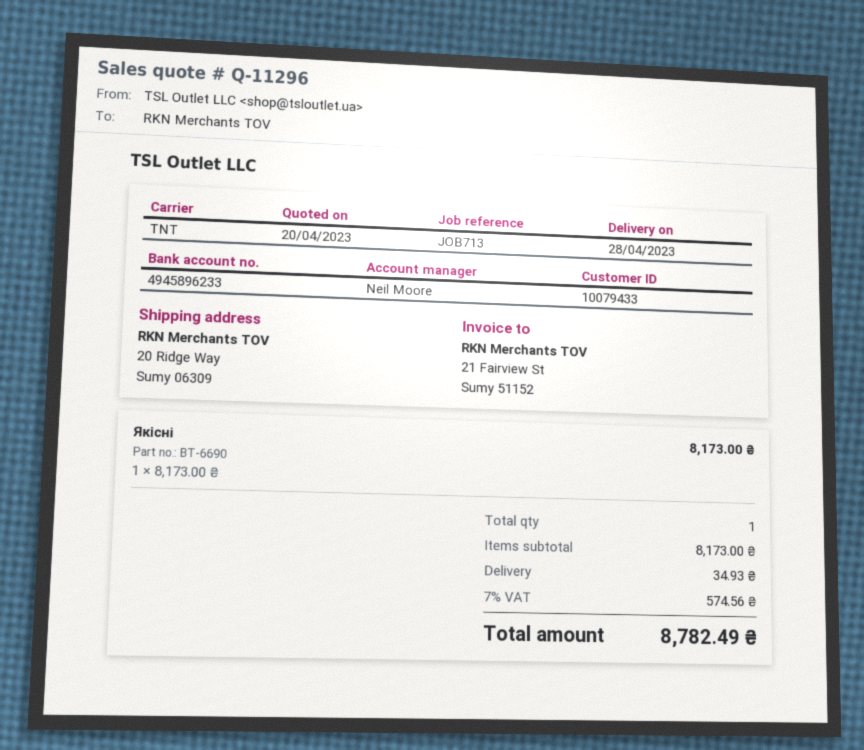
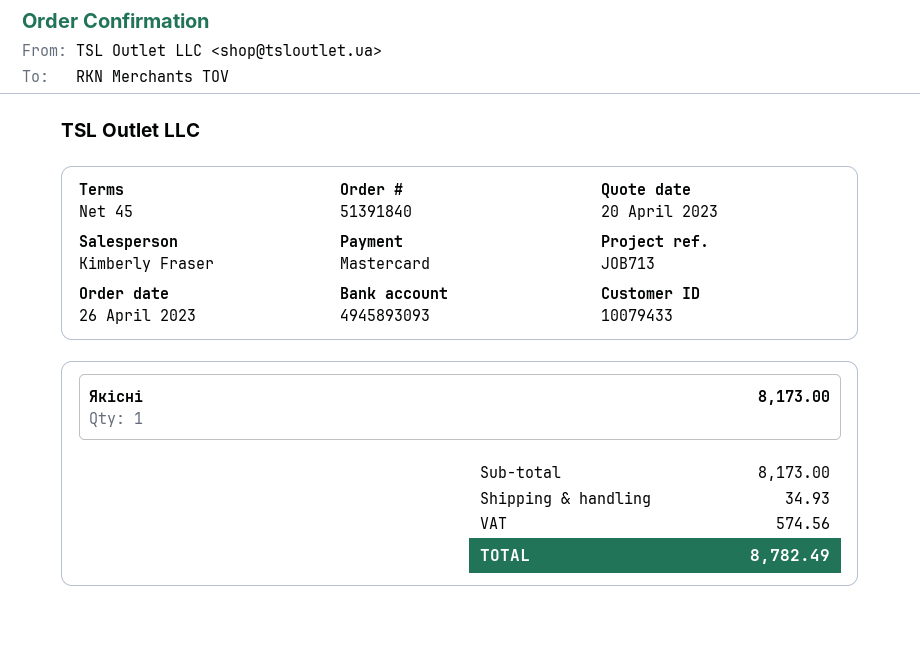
sales rep: Neil Moore -> Kimberly Fraser
bank account: 4945896233 -> 4945893093

